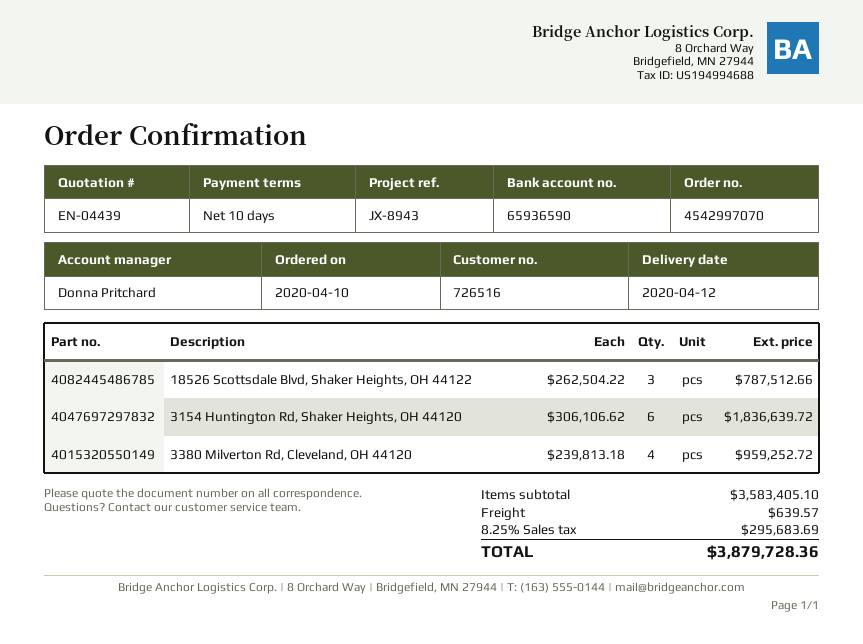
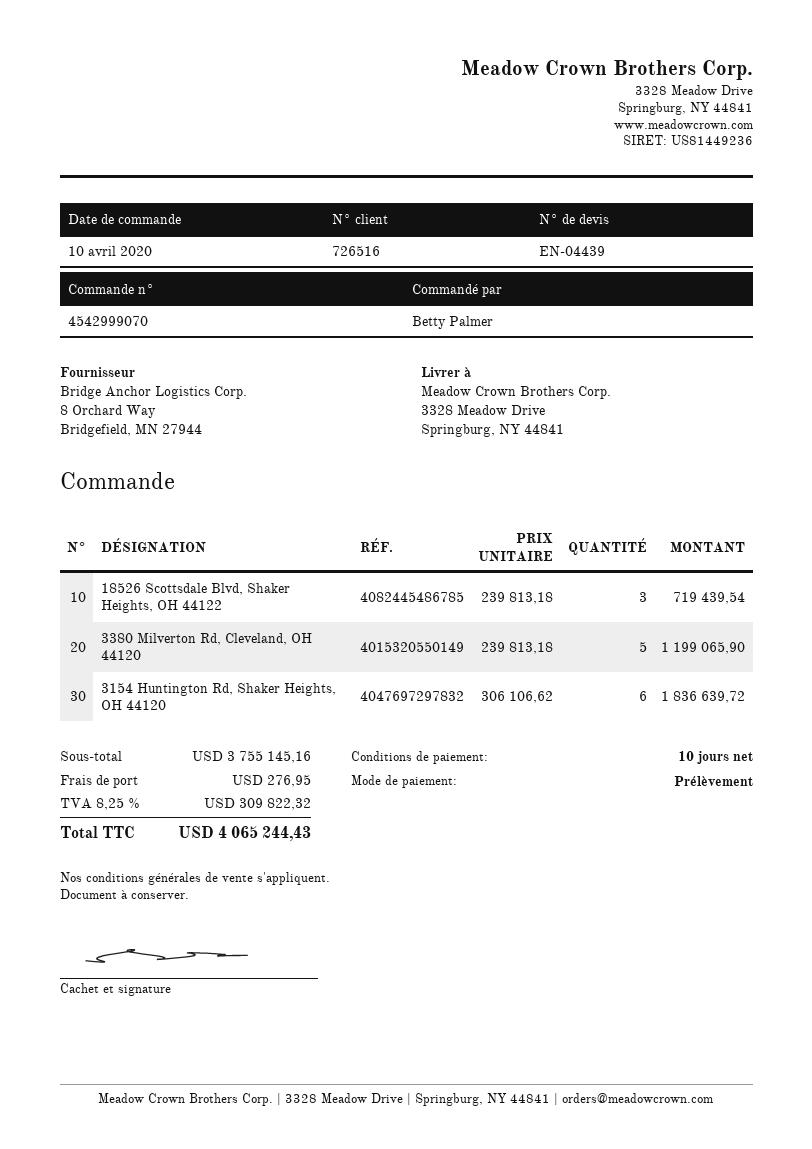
order number: 4542997070 -> 4542999070
18526 Scottsdale Blvd, Shaker Heights, OH 44122: 3 x 262504.22 = 787512.66 -> 3 x 239813.18 = 719439.54
3380 Milverton Rd, Cleveland, OH 44120: 4 x 239813.18 = 959252.72 -> 5 x 239813.18 = 1199065.90
subtotal: 3583405.10 -> 3755145.16
shipping: 639.57 -> 276.95
tax: 8.25% = 295683.69 -> 8.25% = 309822.32
total: 3879728.36 -> 4065244.43

